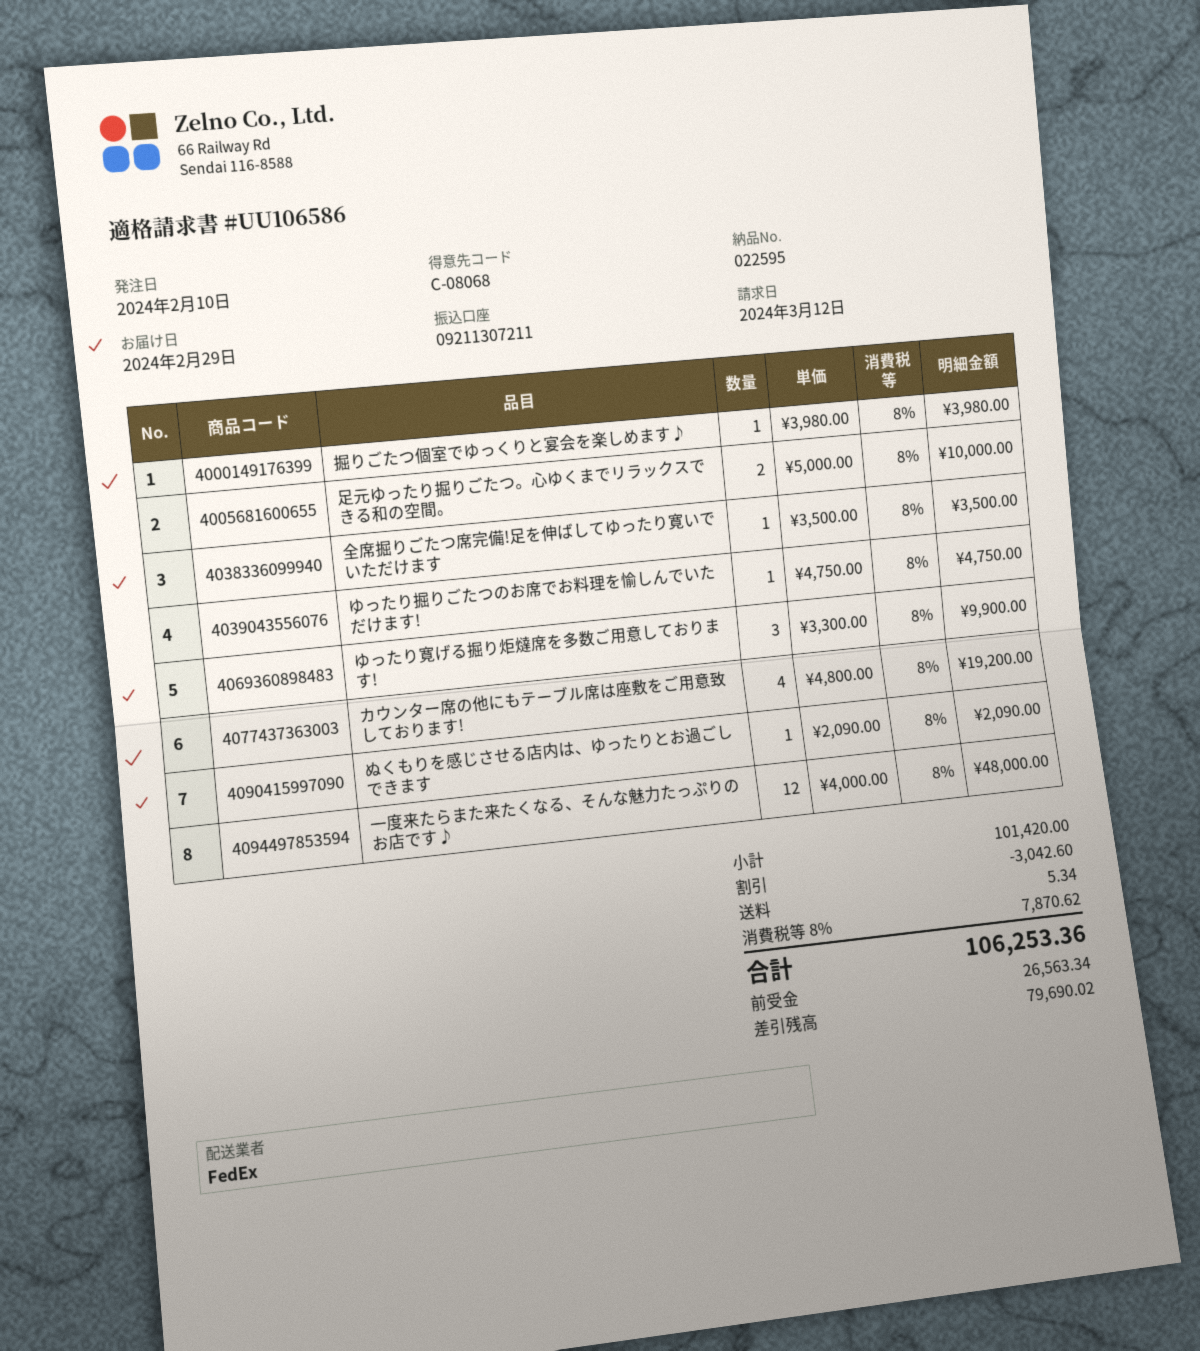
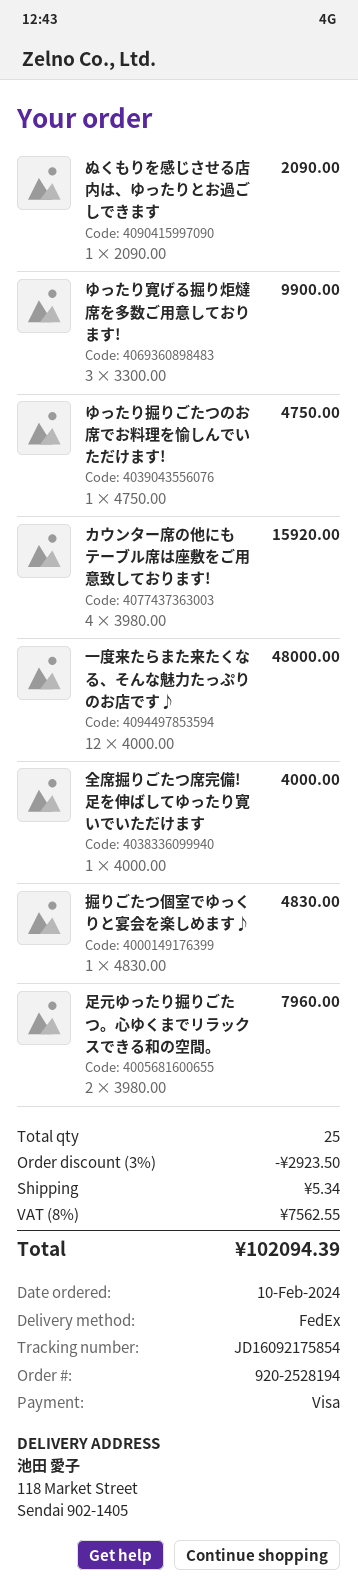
掘りごたつ個室でゆっくりと宴会を楽しめます♪: 1 x 3980.00 = 3980.00 -> 1 x 4830.00 = 4830.00
足元ゆったり掘りごたつ。心ゆくまでリラックスできる和の空間。: 2 x 5000.00 = 10000.00 -> 2 x 3980.00 = 7960.00
全席掘りごたつ席完備!足を伸ばしてゆったり寛いでいただけます: 1 x 3500.00 = 3500.00 -> 1 x 4000.00 = 4000.00
カウンター席の他にもテーブル席は座敷をご用意致しております!: 4 x 4800.00 = 19200.00 -> 4 x 3980.00 = 15920.00
discount: 3042.60 -> 2923.50
tax: 8% = 7870.62 -> 8% = 7562.55
total: 106253.36 -> 102094.39

